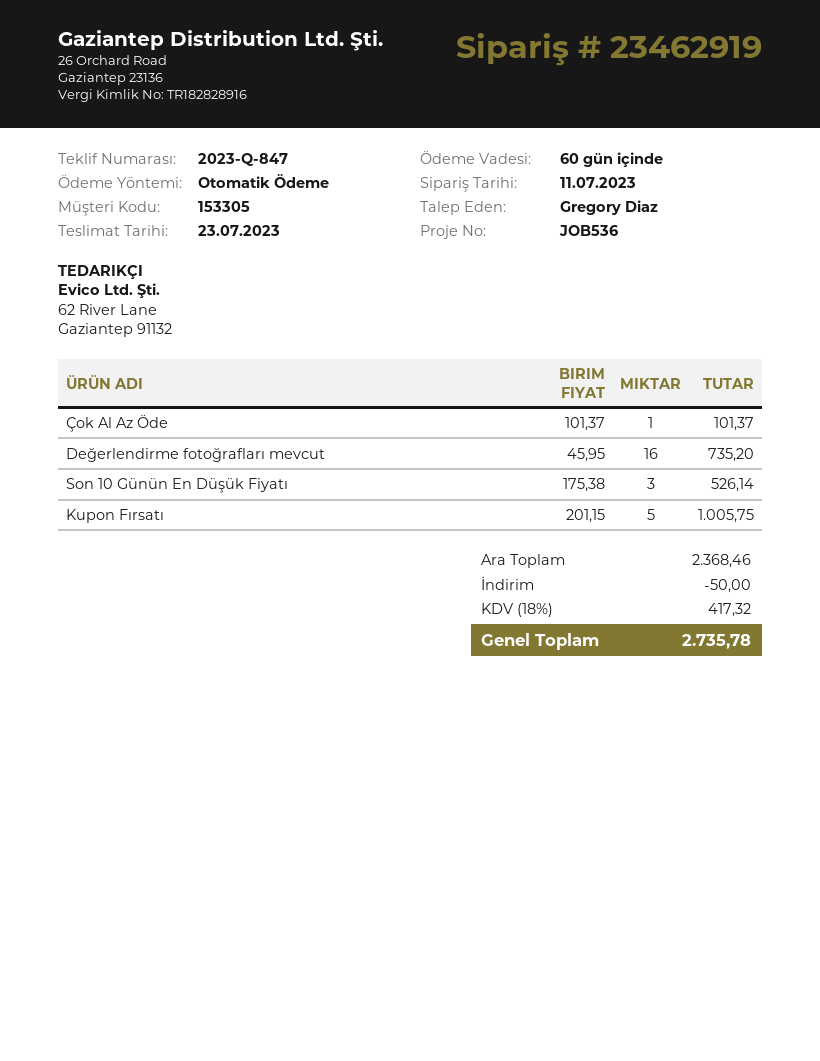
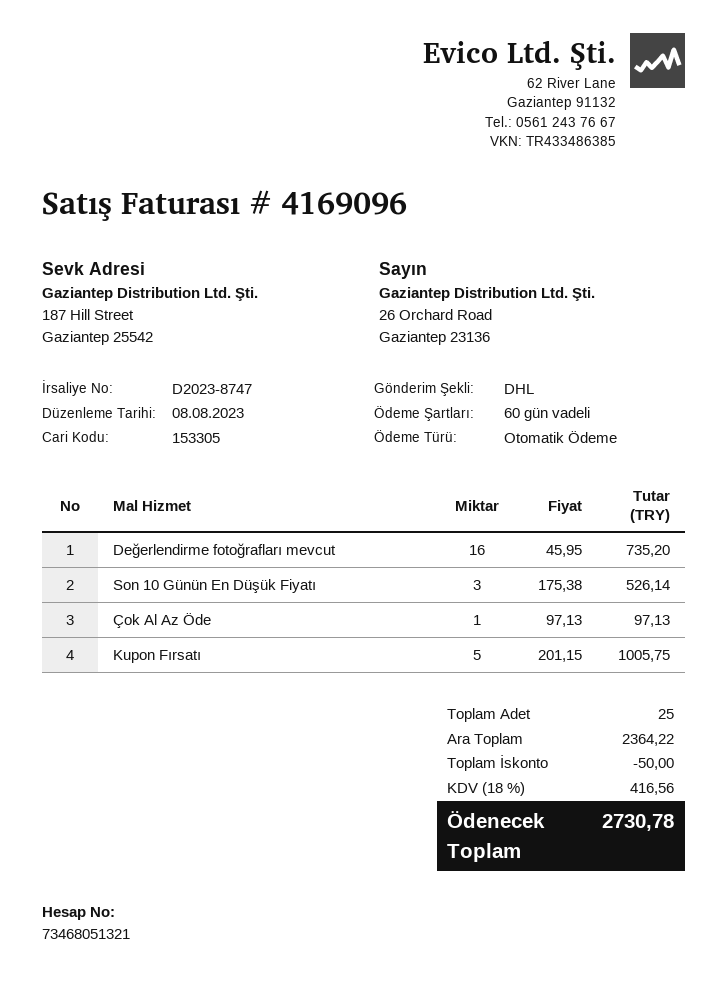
Çok Al Az Öde: 1 x 101.37 = 101.37 -> 1 x 97.13 = 97.13
subtotal: 2368.46 -> 2364.22
tax: 18% = 417.32 -> 18% = 416.56
total: 2735.78 -> 2730.78

